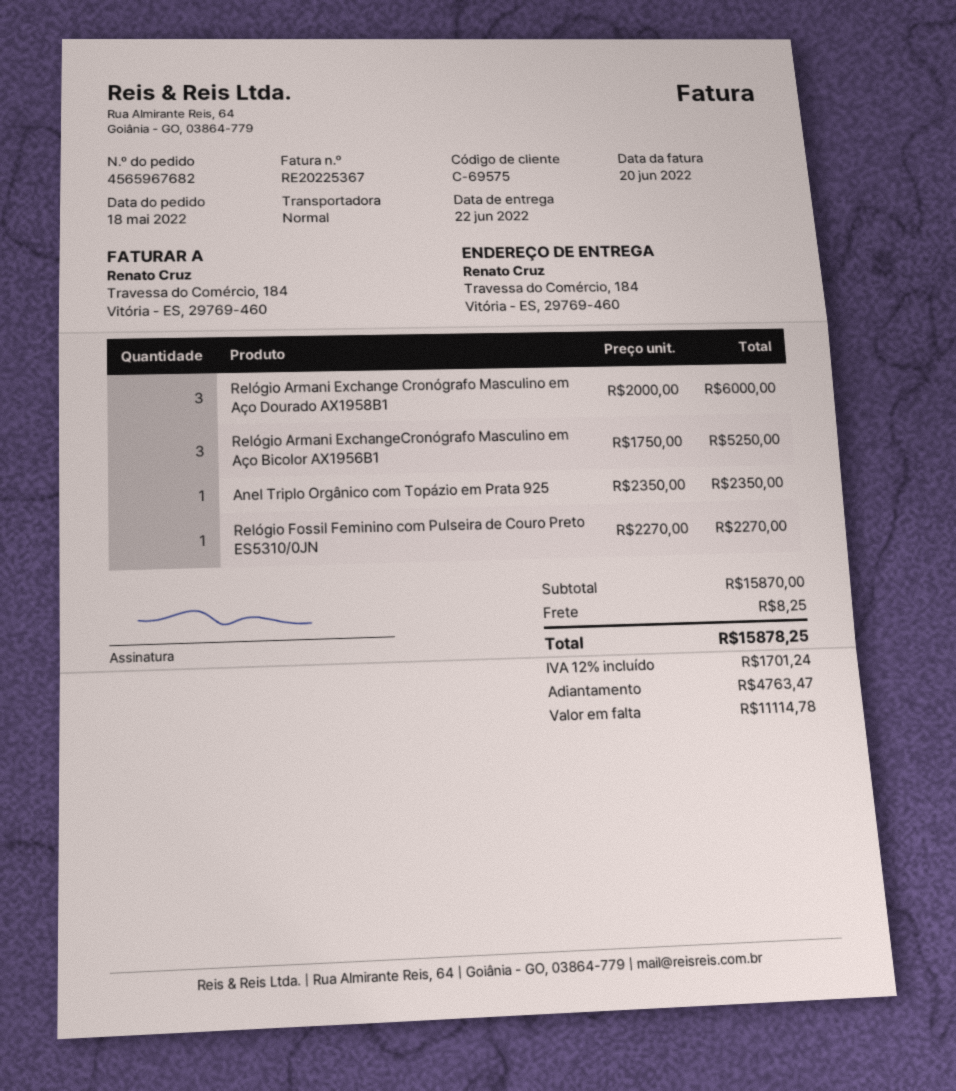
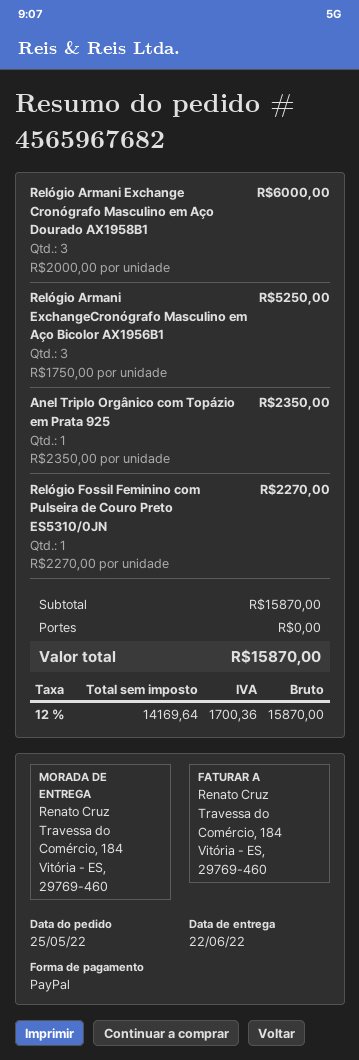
order date: 2022-05-18 -> 2022-05-25
shipping: 8.25 -> 0.00
tax: 12% = 1701.24 -> 12% = 1700.36
total: 15878.25 -> 15870.00

